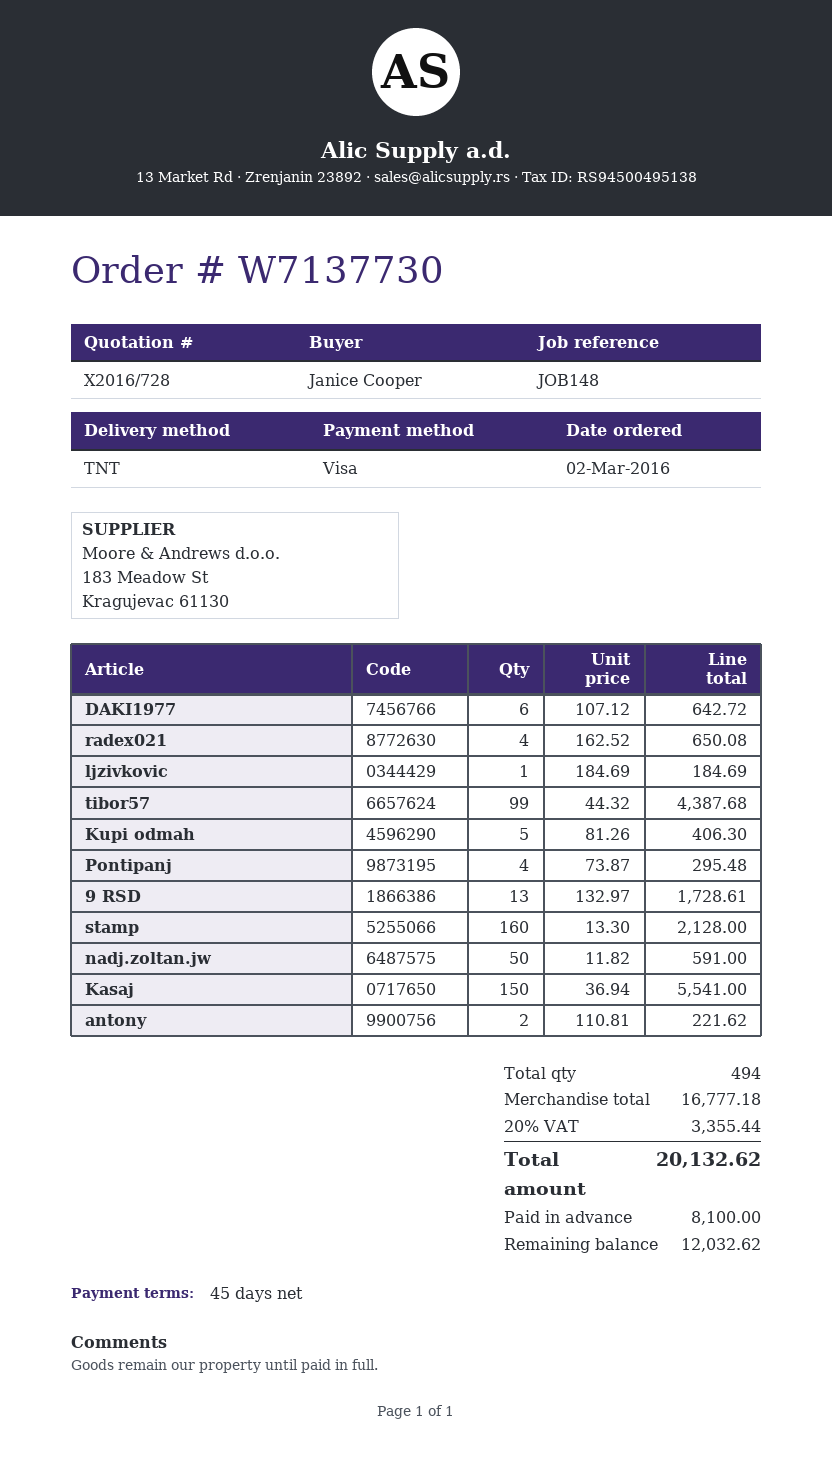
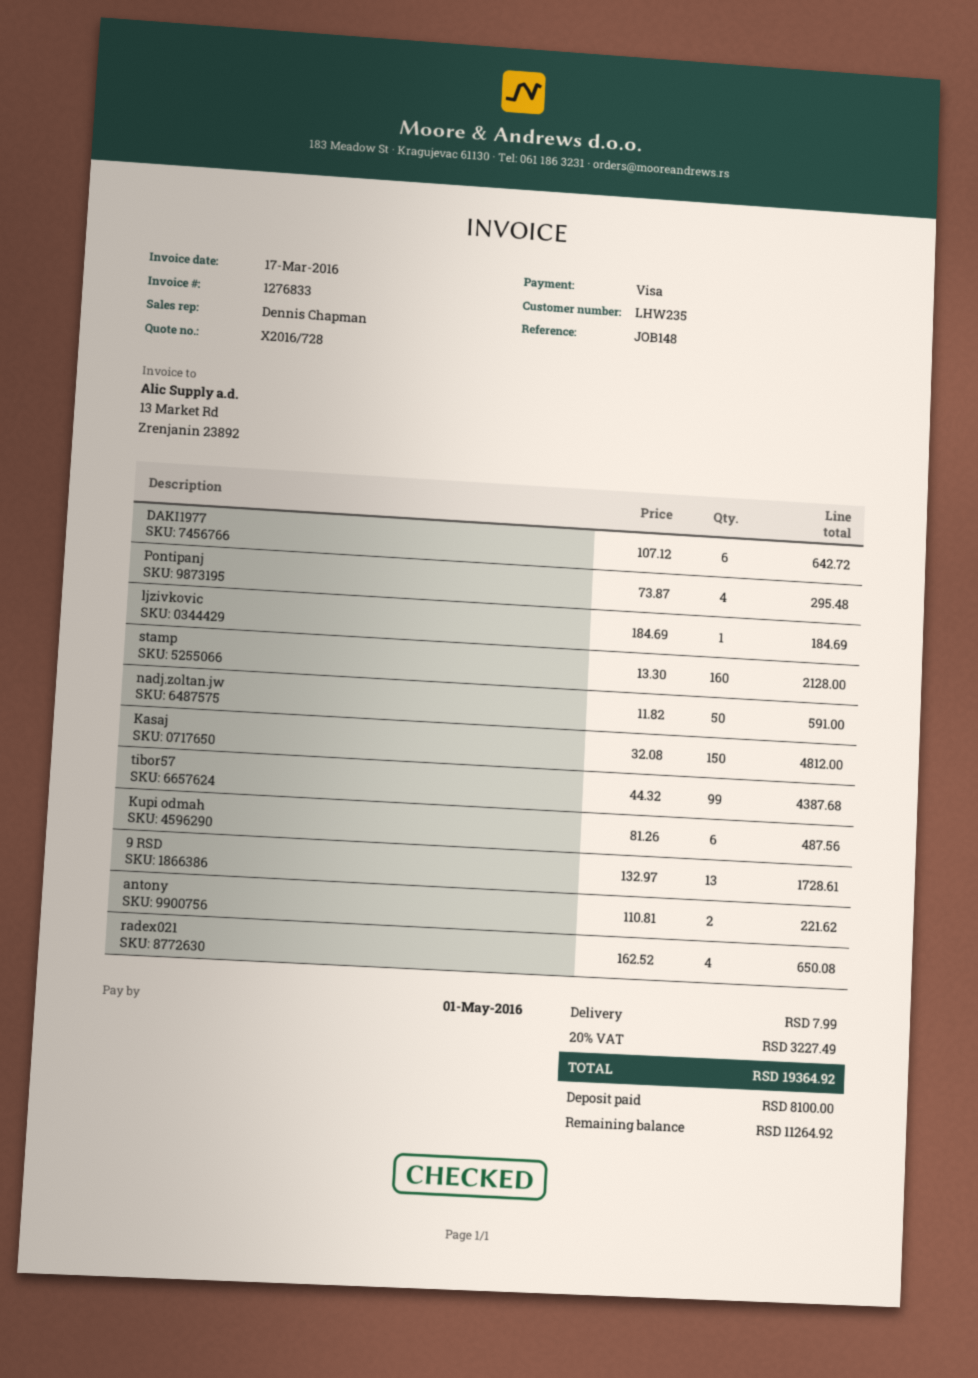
Kupi odmah: 5 x 81.26 = 406.30 -> 6 x 81.26 = 487.56
Kasaj: 150 x 36.94 = 5541.00 -> 150 x 32.08 = 4812.00
shipping: none -> 7.99
tax: 20% = 3355.44 -> 20% = 3227.49
total: 20132.62 -> 19364.92
balance: 12032.62 -> 11264.92

